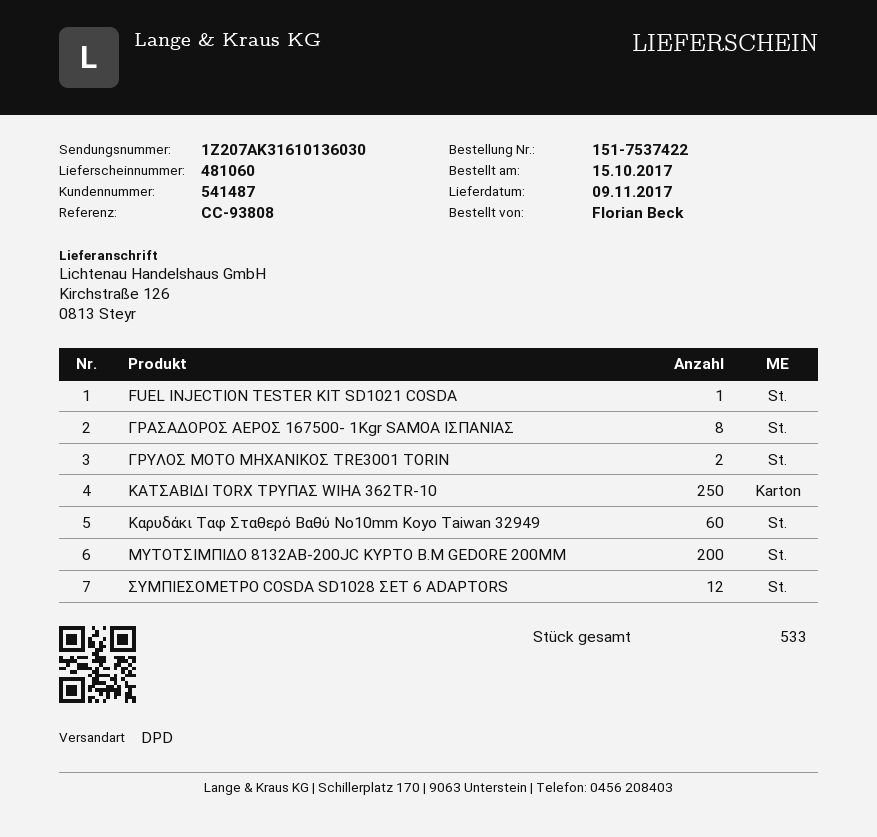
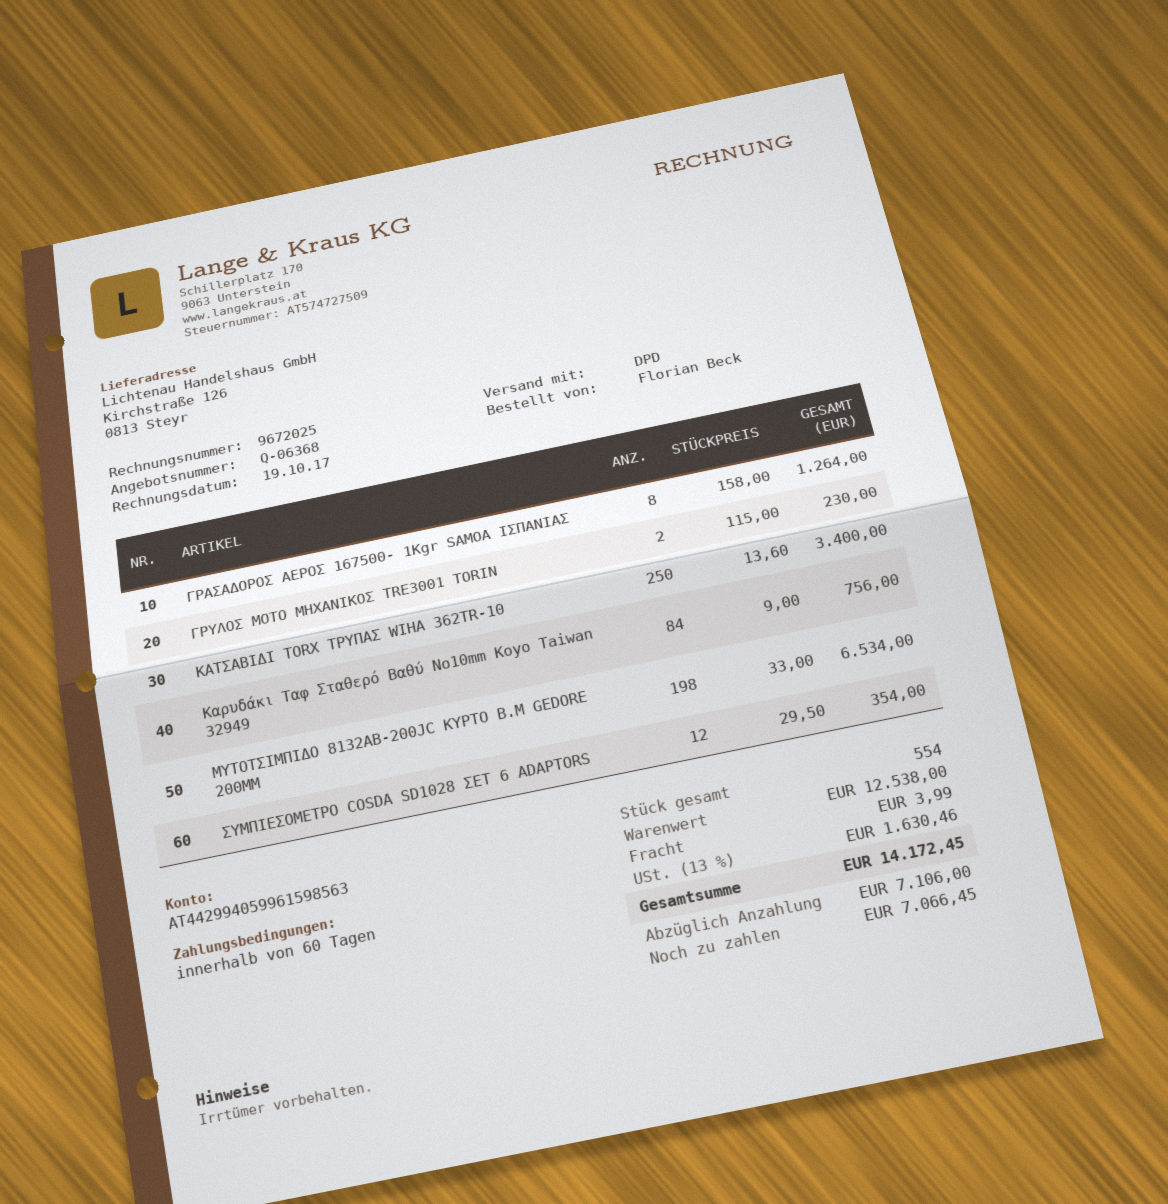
FUEL INJECTION TESTER KIT SD1021 COSDA: 1 -> none
Καρυδάκι Ταφ Σταθερό Βαθύ No10mm Κοyo Taiwan 32949: 60 -> 84
ΜΥΤΟΤΣΙΜΠΙΔΟ 8132ΑΒ-200JC ΚΥΡΤΟ Β.Μ GEDORE 200MM: 200 -> 198
total quantity: 533 -> 554

